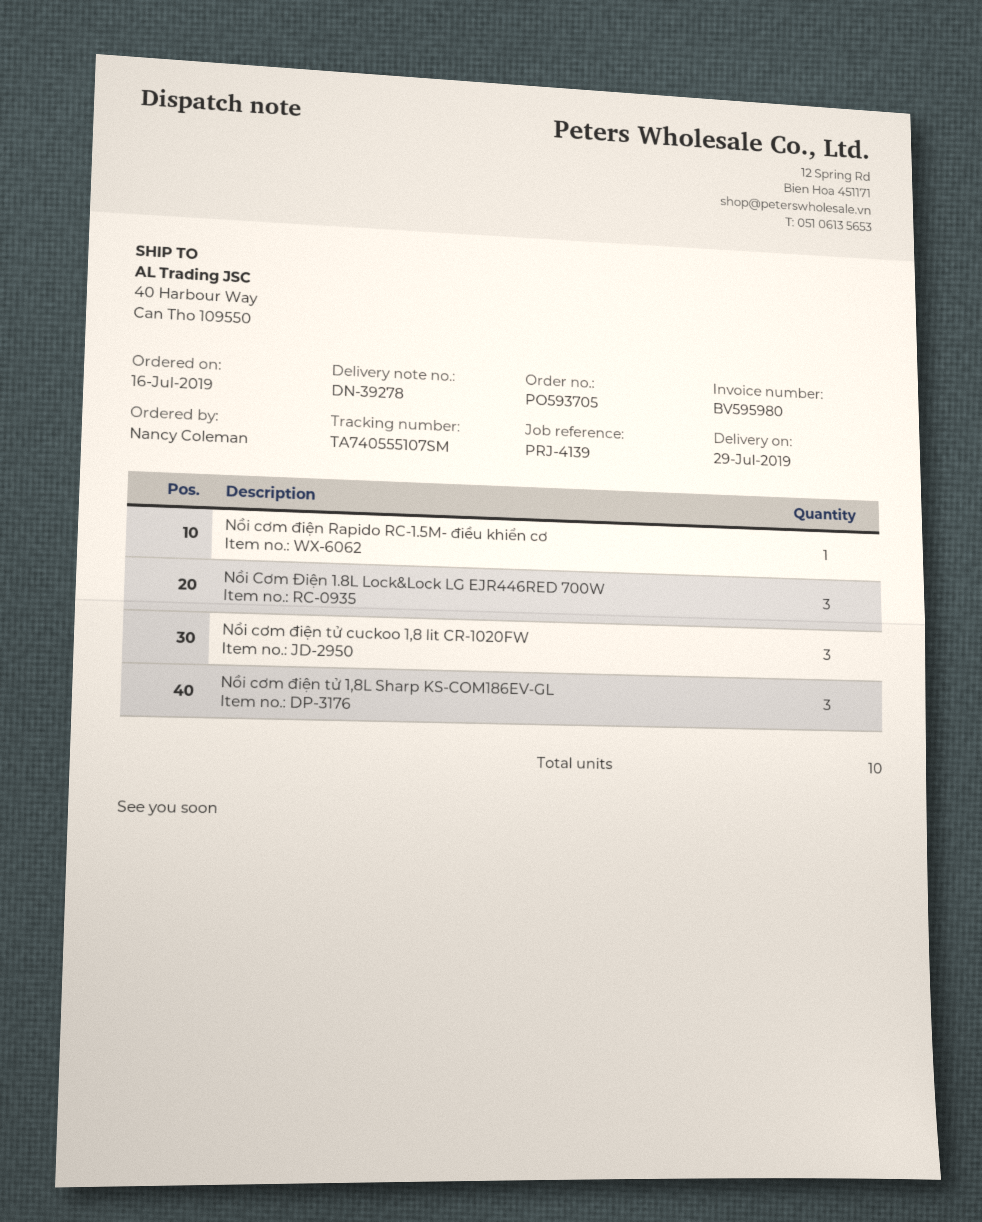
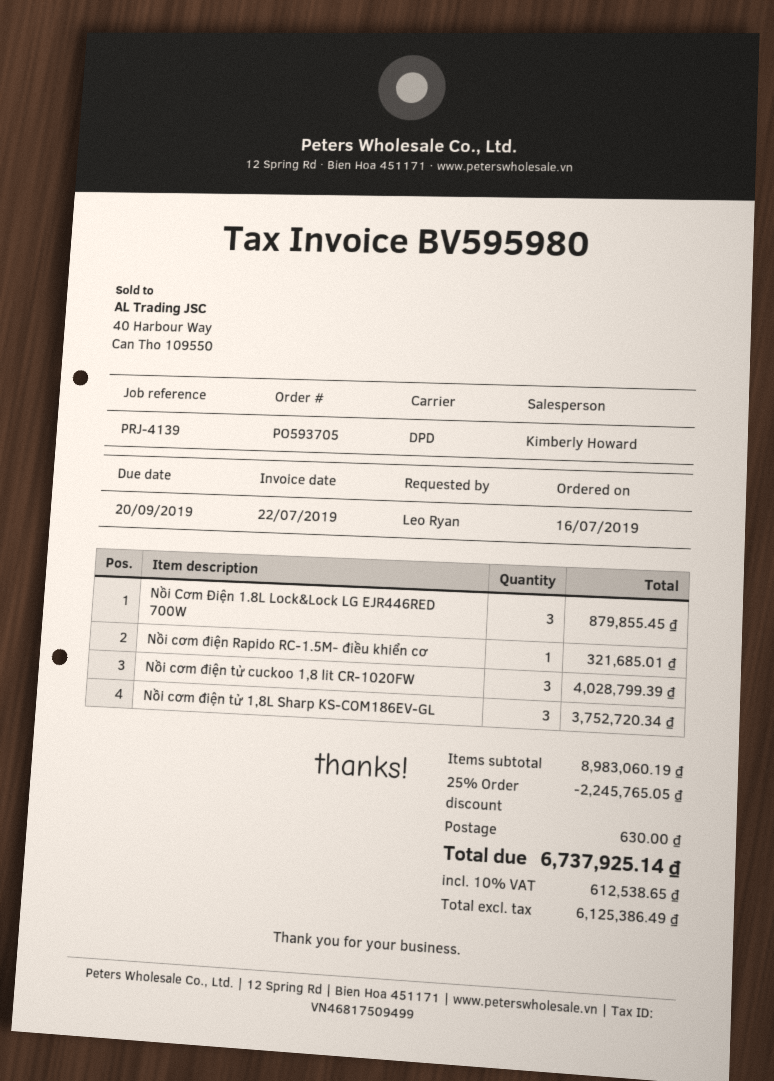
ordered by: Nancy Coleman -> Leo Ryan

